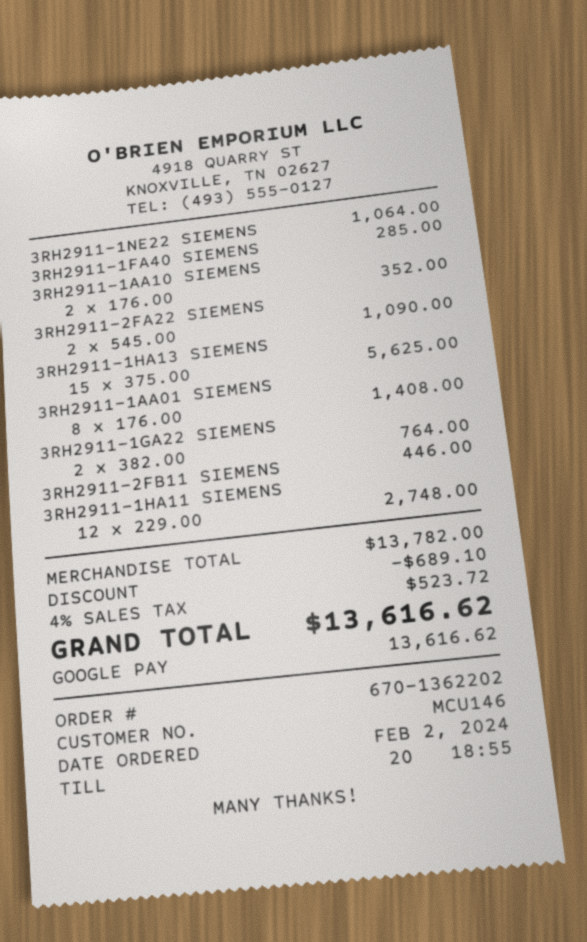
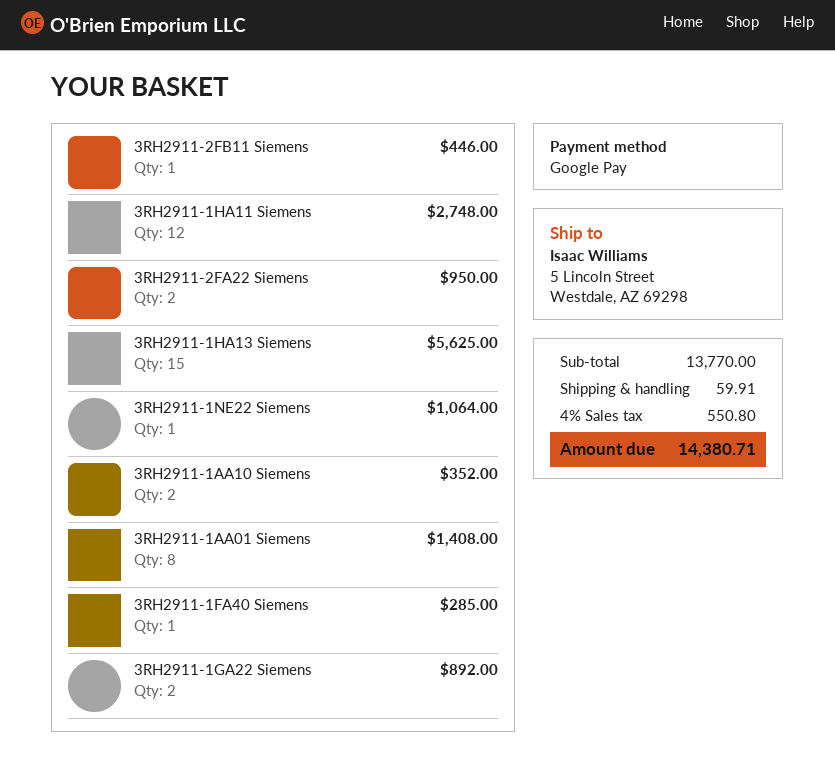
3RH2911-2FA22 SIEMENS: 2 for 1090.00 -> 2 for 950.00
3RH2911-1GA22 SIEMENS: 2 for 764.00 -> 2 for 892.00
subtotal: 13782.00 -> 13770.00
discount: 689.10 -> none
shipping: none -> 59.91
tax: 4% = 523.72 -> 4% = 550.80
total: 13616.62 -> 14380.71

